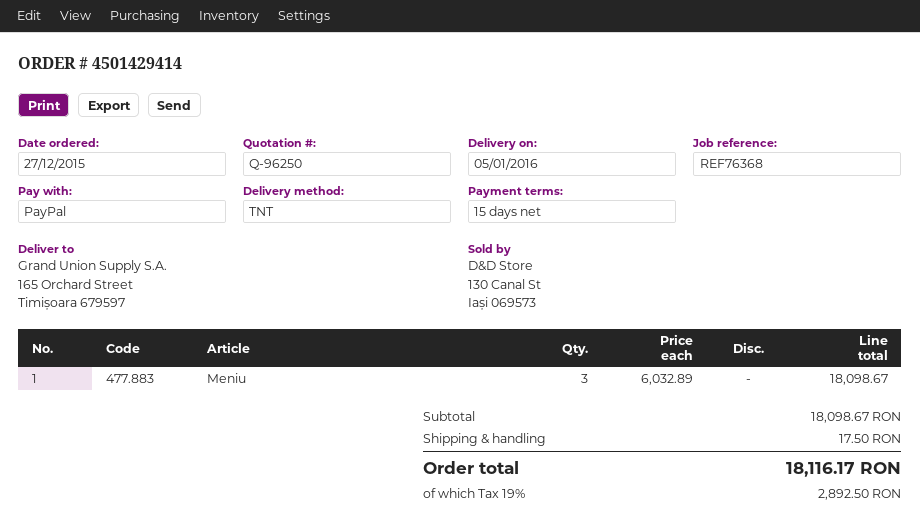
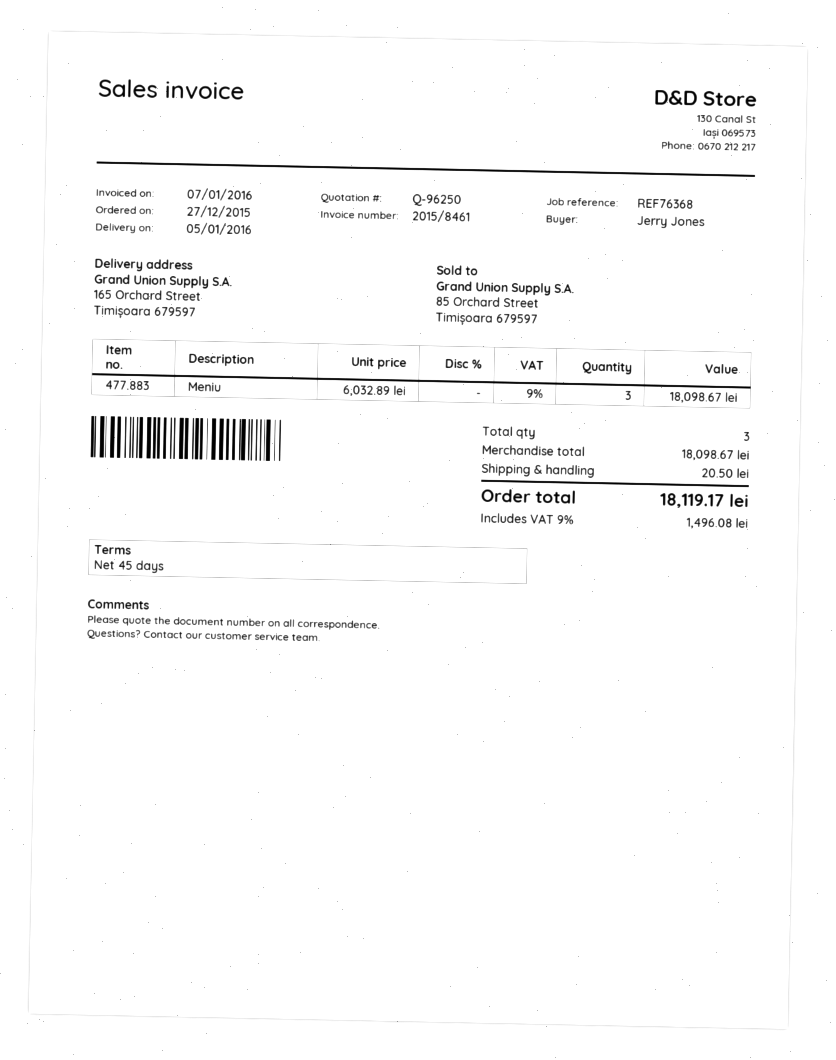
payment terms: 15 days -> 45 days
shipping: 17.50 -> 20.50
tax: 19% = 2892.50 -> 9% = 1496.08
total: 18116.17 -> 18119.17

